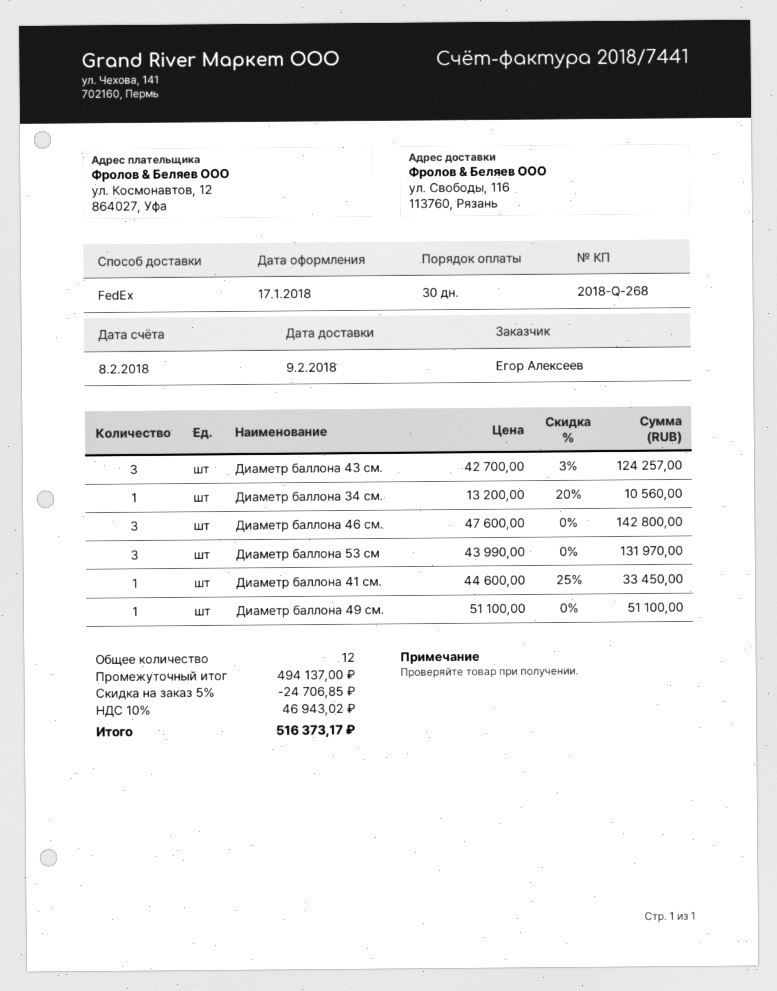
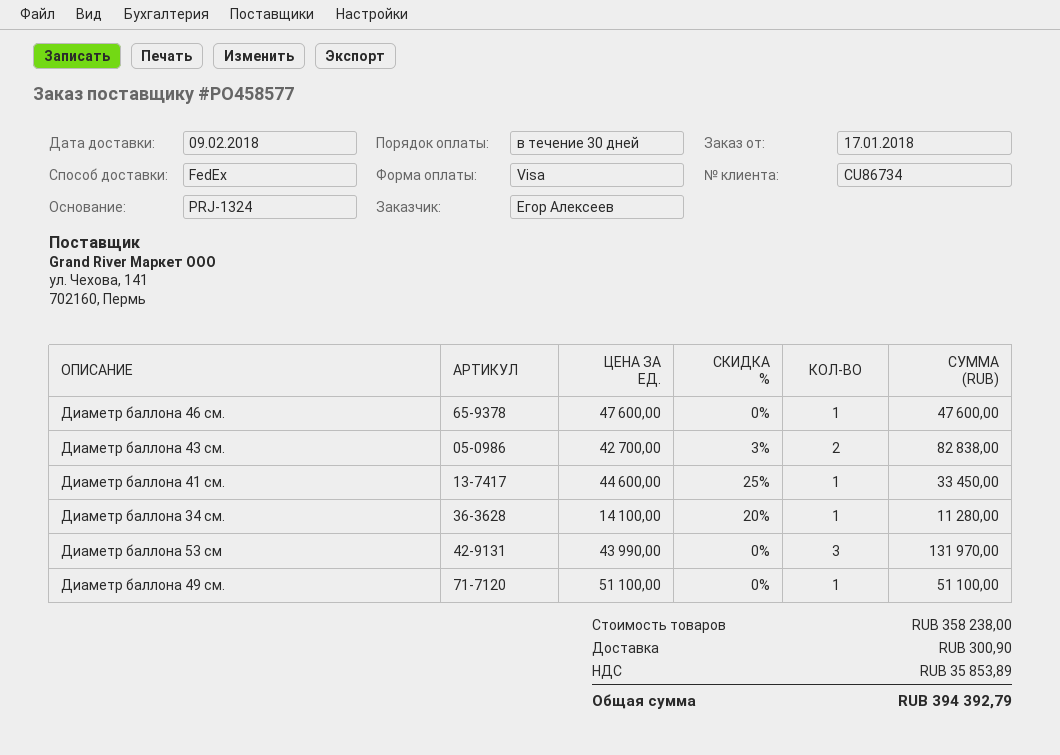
Диаметр баллона 43 см.: 3 x 42700.00 - 3% = 124257.00 -> 2 x 42700.00 - 3% = 82838.00
Диаметр баллона 34 см.: 1 x 13200.00 - 20% = 10560.00 -> 1 x 14100.00 - 20% = 11280.00
Диаметр баллона 46 см.: 3 x 47600.00 = 142800.00 -> 1 x 47600.00 = 47600.00
subtotal: 494137.00 -> 358238.00
discount: 5% = 24706.85 -> none
shipping: none -> 300.90
tax: 46943.02 -> 35853.89
total: 516373.17 -> 394392.79

